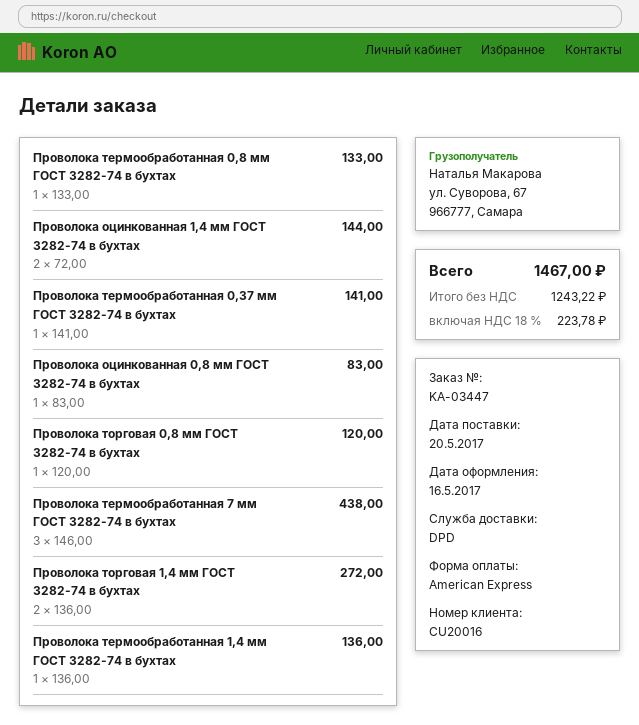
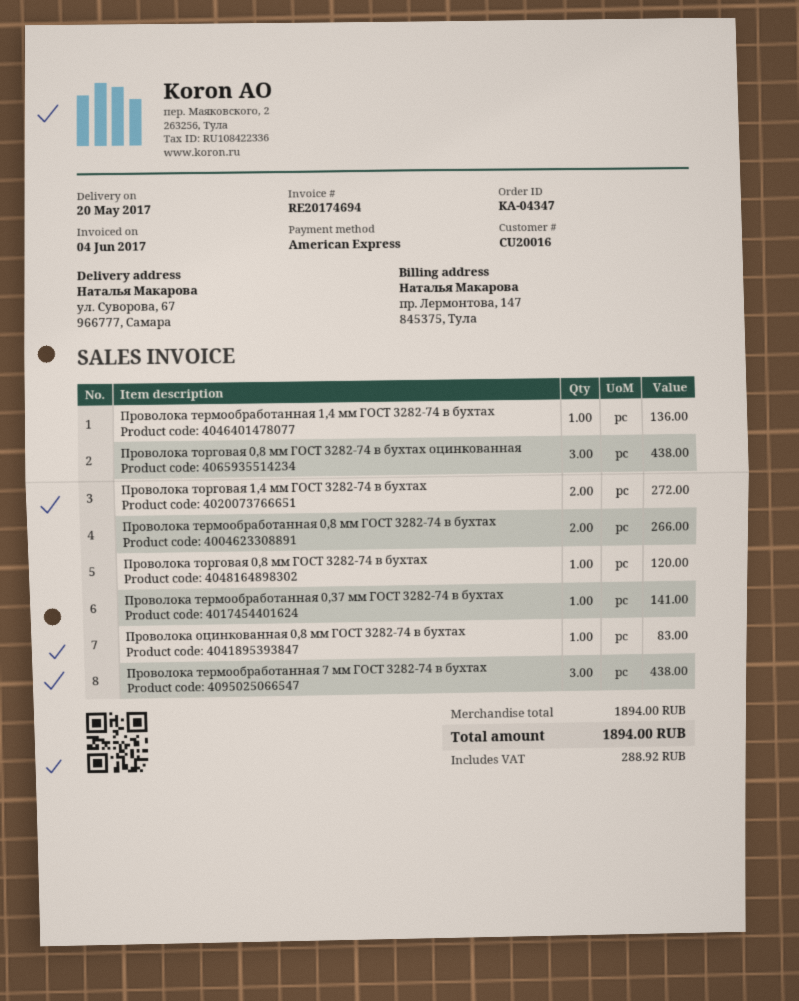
order number: KA-03447 -> KA-04347
Проволока термообработанная 0,8 мм ГОСТ 3282-74 в бухтах: 1 for 133.00 -> 2 for 266.00
Проволока оцинкованная 1,4 мм ГОСТ 3282-74 в бухтах: 2 for 144.00 -> none
Проволока торговая 0,8 мм ГОСТ 3282-74 в бухтах оцинкованная: none -> 3 for 438.00
tax: 223.78 -> 288.92
total: 1467.00 -> 1894.00

